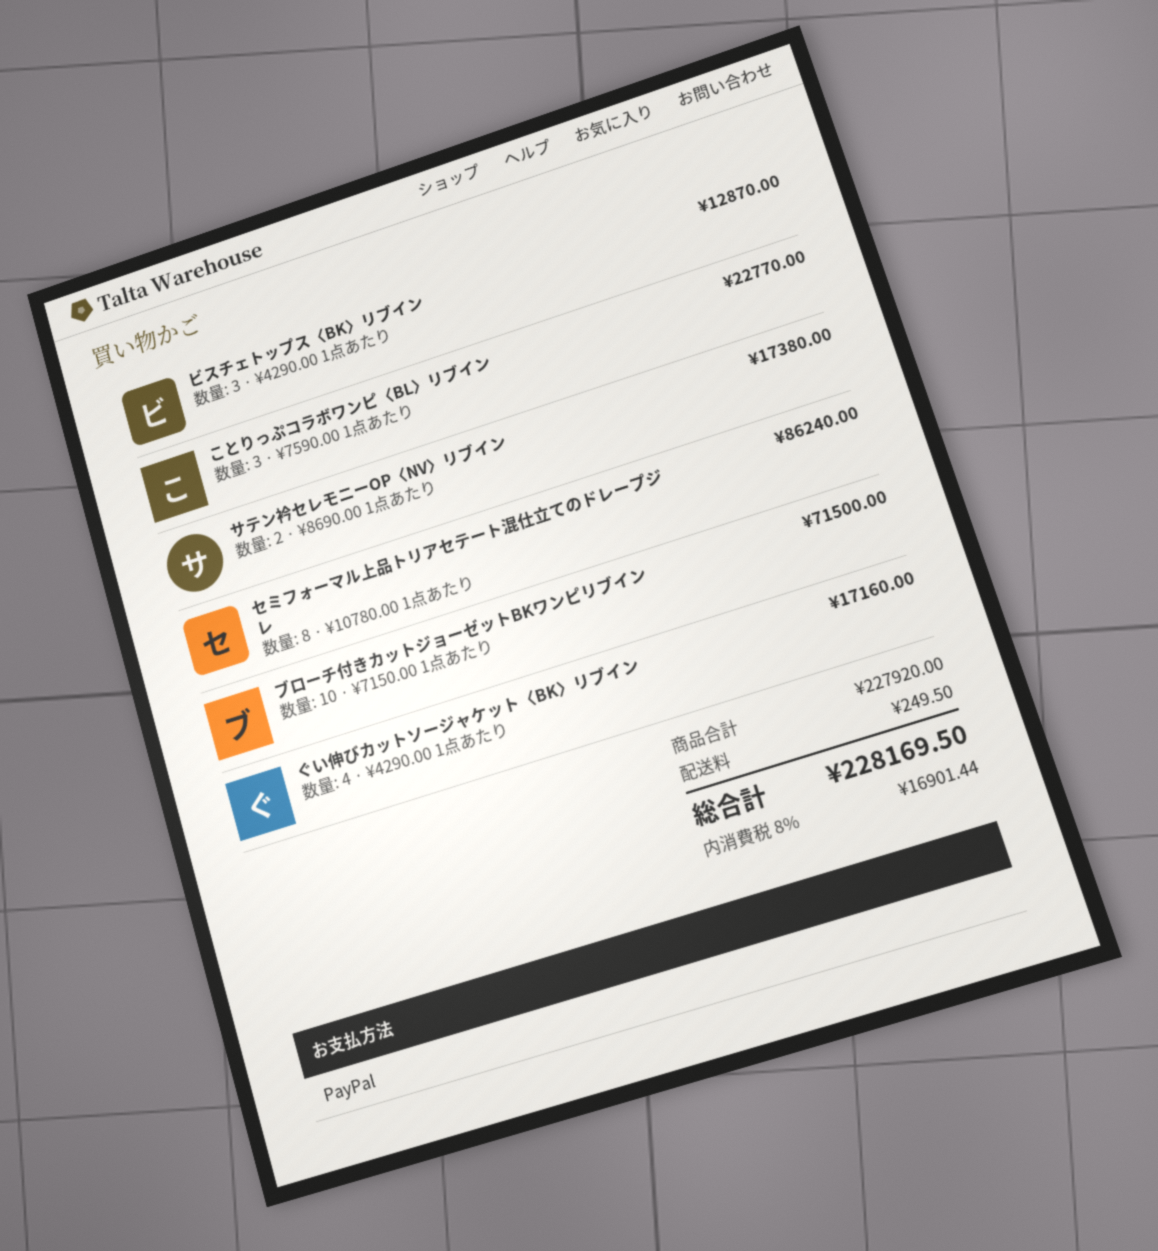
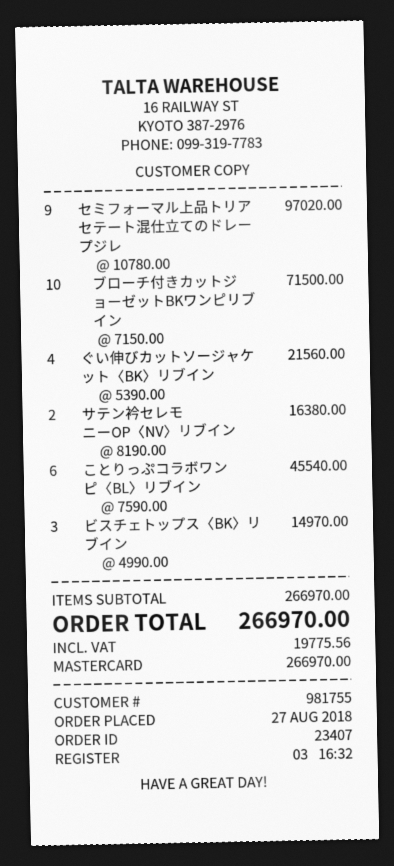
payment method: PayPal -> Mastercard
ビスチェトップス〈BK〉リブイン: 3 x 4290.00 = 12870.00 -> 3 x 4990.00 = 14970.00
ことりっぷコラボワンピ〈BL〉リブイン: 3 x 7590.00 = 22770.00 -> 6 x 7590.00 = 45540.00
サテン衿セレモニーOP〈NV〉リブイン: 2 x 8690.00 = 17380.00 -> 2 x 8190.00 = 16380.00
セミフォーマル上品トリアセテート混仕立てのドレープジレ: 8 x 10780.00 = 86240.00 -> 9 x 10780.00 = 97020.00
ぐい伸びカットソージャケット〈BK〉リブイン: 4 x 4290.00 = 17160.00 -> 4 x 5390.00 = 21560.00
subtotal: 227920.00 -> 266970.00
shipping: 249.50 -> none
tax: 16901.44 -> 19775.56
total: 228169.50 -> 266970.00

